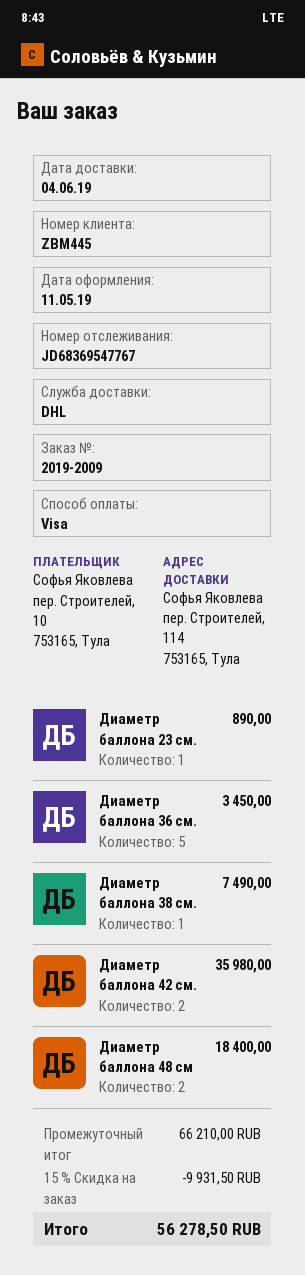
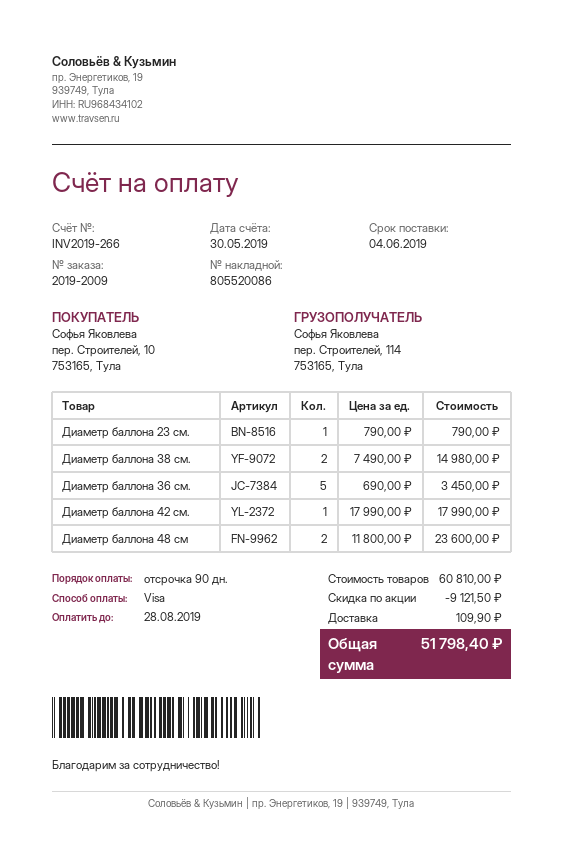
Диаметр баллона 23 см.: 1 for 890.00 -> 1 for 790.00
Диаметр баллона 38 см.: 1 for 7490.00 -> 2 for 14980.00
Диаметр баллона 42 см.: 2 for 35980.00 -> 1 for 17990.00
Диаметр баллона 48 см: 2 for 18400.00 -> 2 for 23600.00
subtotal: 66210.00 -> 60810.00
discount: 9931.50 -> 9121.50
shipping: none -> 109.90
total: 56278.50 -> 51798.40

